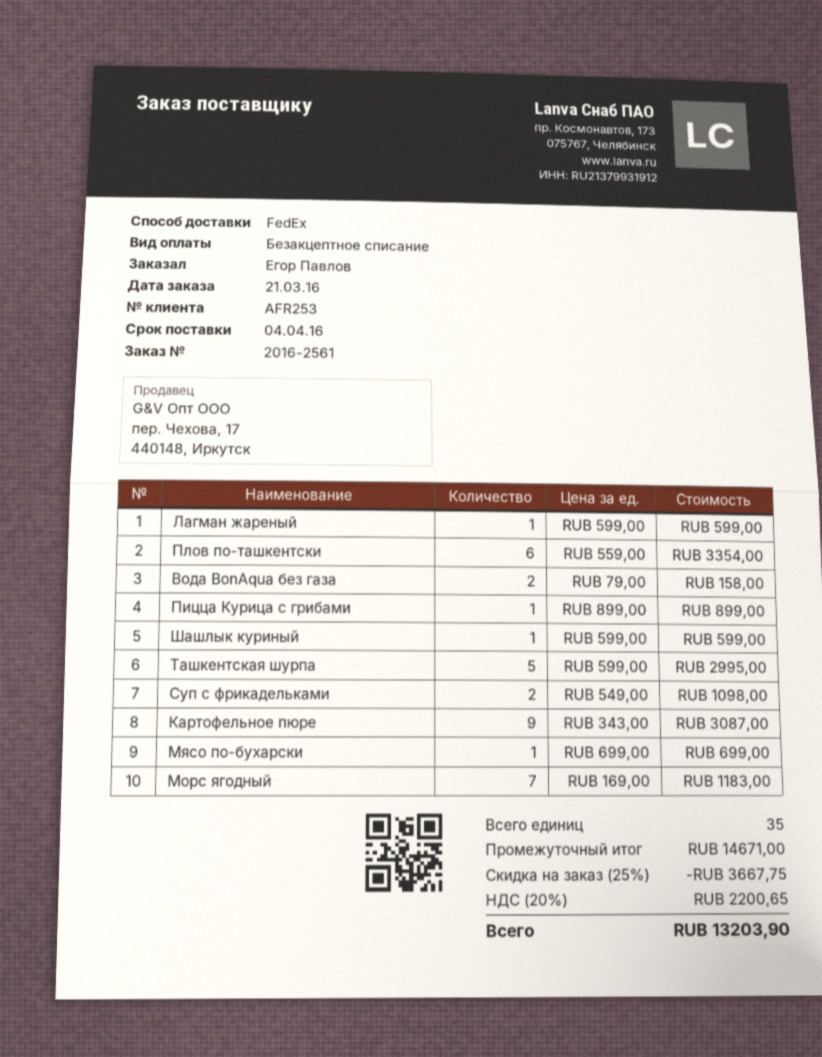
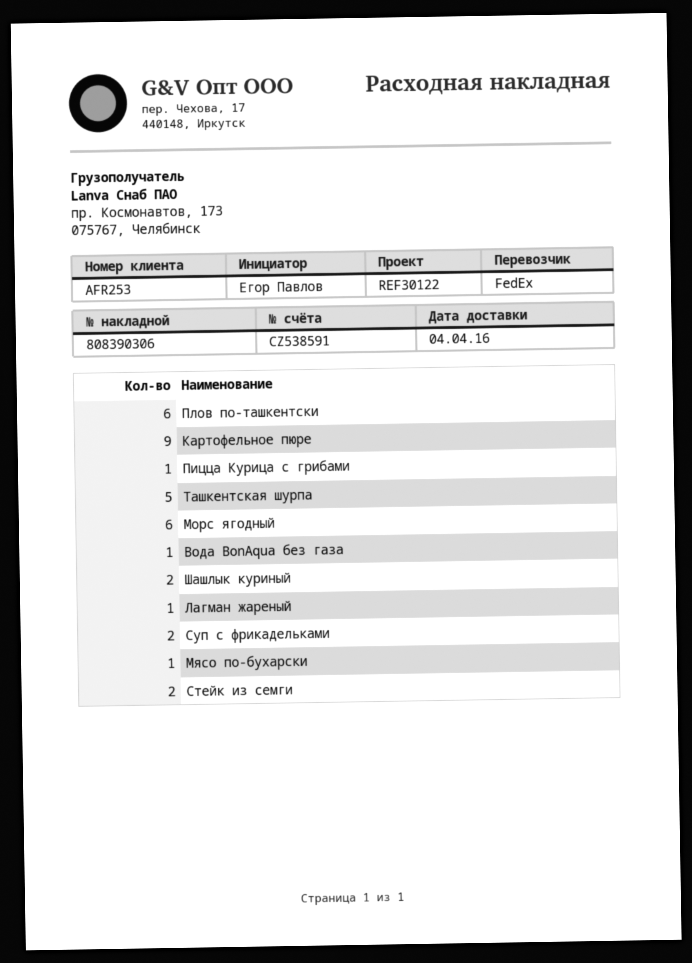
Вода BonAqua без газа: 2 -> 1
Шашлык куриный: 1 -> 2
Морс ягодный: 7 -> 6
Стейк из семги: none -> 2

